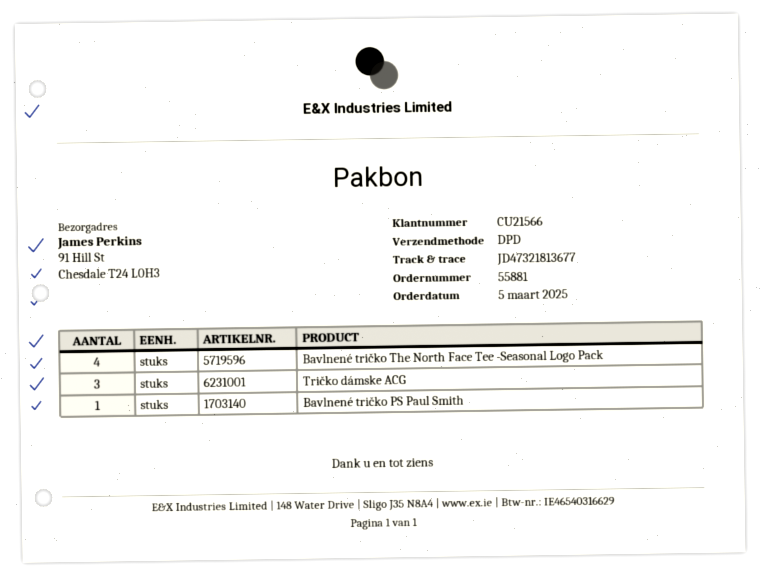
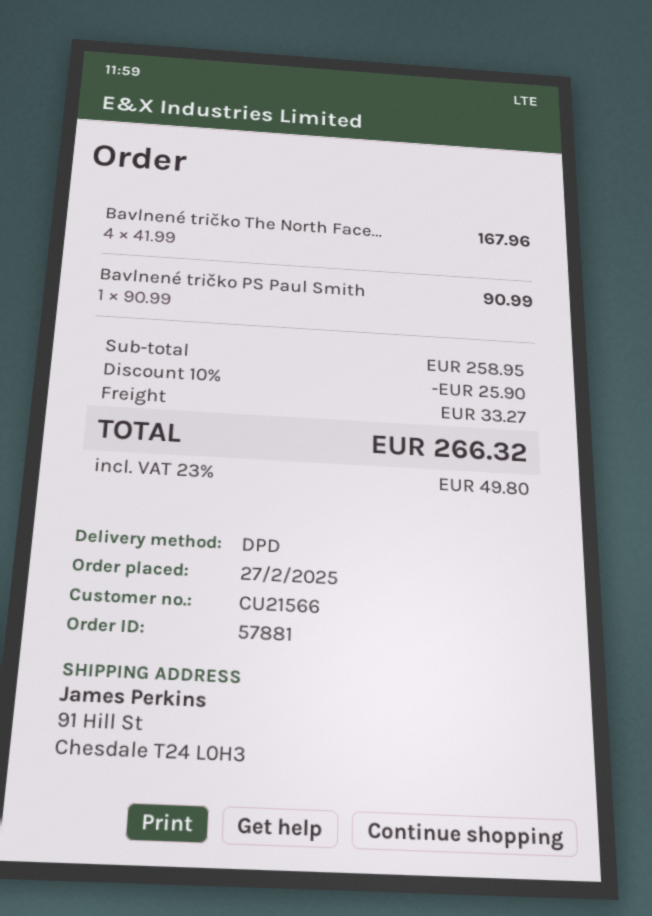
order number: 55881 -> 57881
order date: 2025-03-05 -> 2025-02-27
Tričko dámske ACG: 3 -> none

